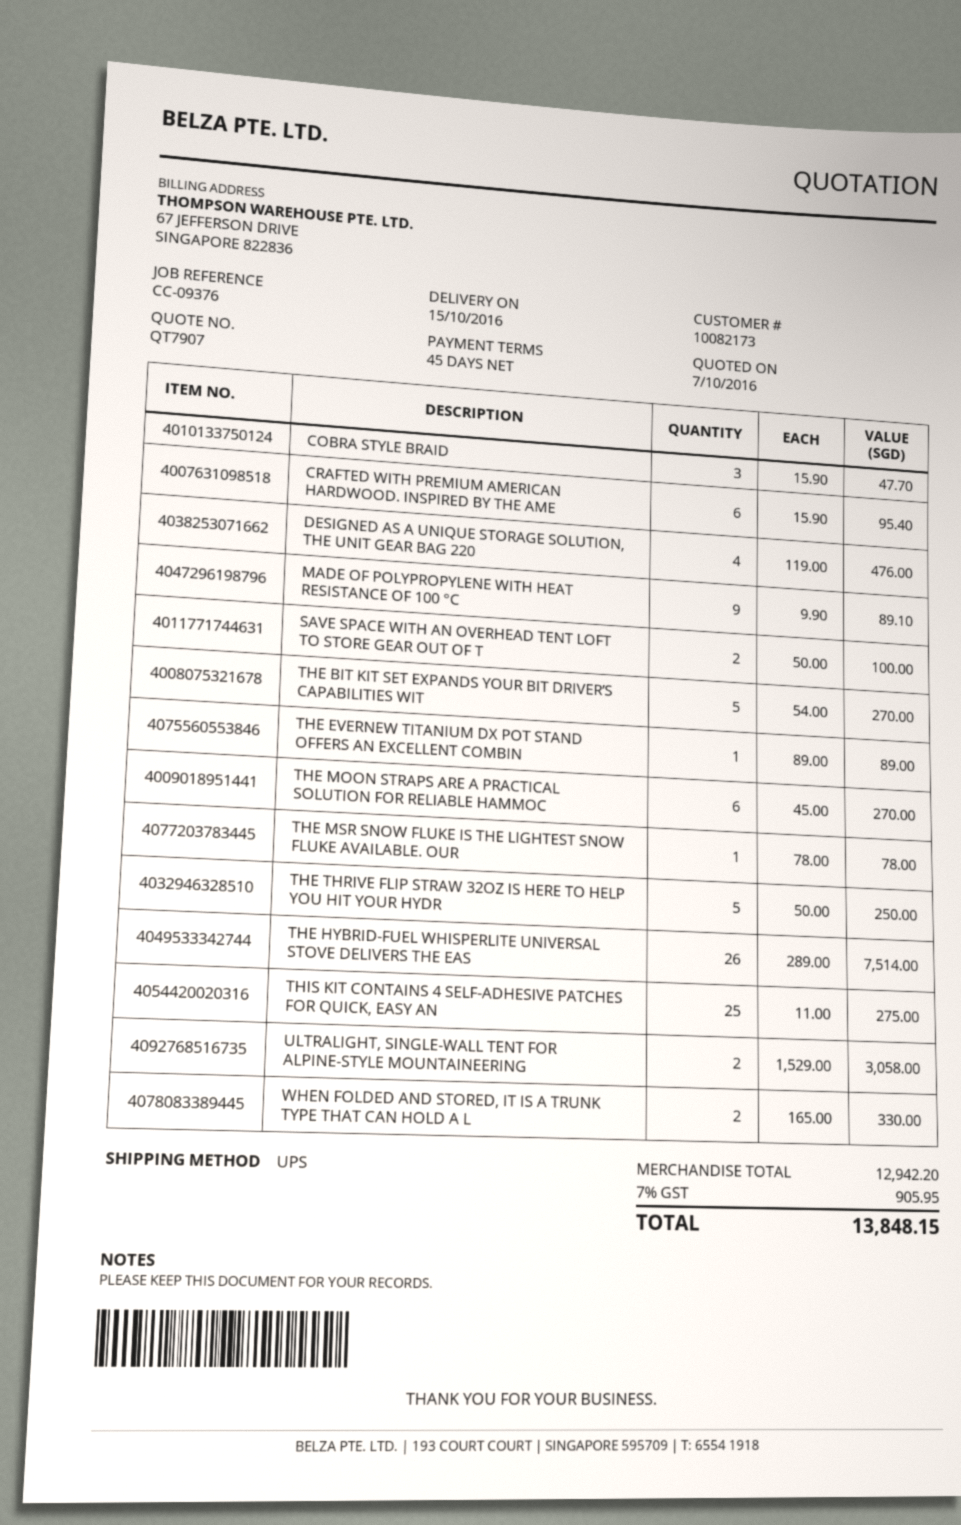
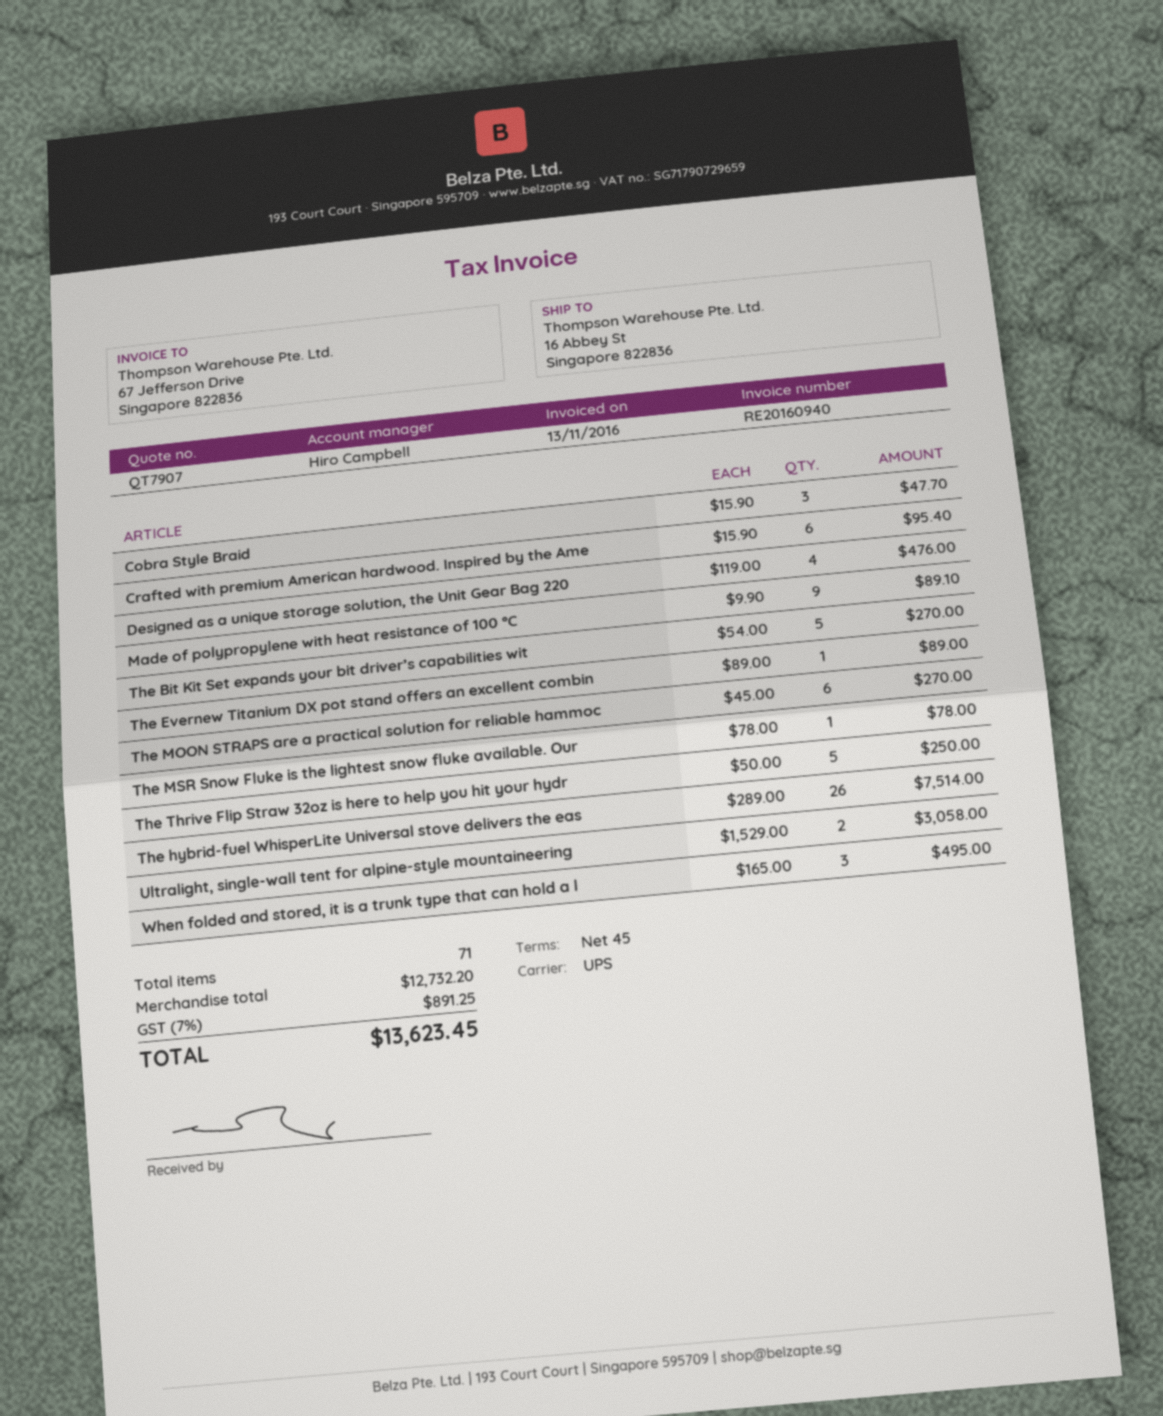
SAVE SPACE WITH AN OVERHEAD TENT LOFT TO STORE GEAR OUT OF T: 2 x 50.00 = 100.00 -> none
THIS KIT CONTAINS 4 SELF-ADHESIVE PATCHES FOR QUICK, EASY AN: 25 x 11.00 = 275.00 -> none
WHEN FOLDED AND STORED, IT IS A TRUNK TYPE THAT CAN HOLD A L: 2 x 165.00 = 330.00 -> 3 x 165.00 = 495.00
subtotal: 12942.20 -> 12732.20
tax: 7% = 905.95 -> 7% = 891.25
total: 13848.15 -> 13623.45

